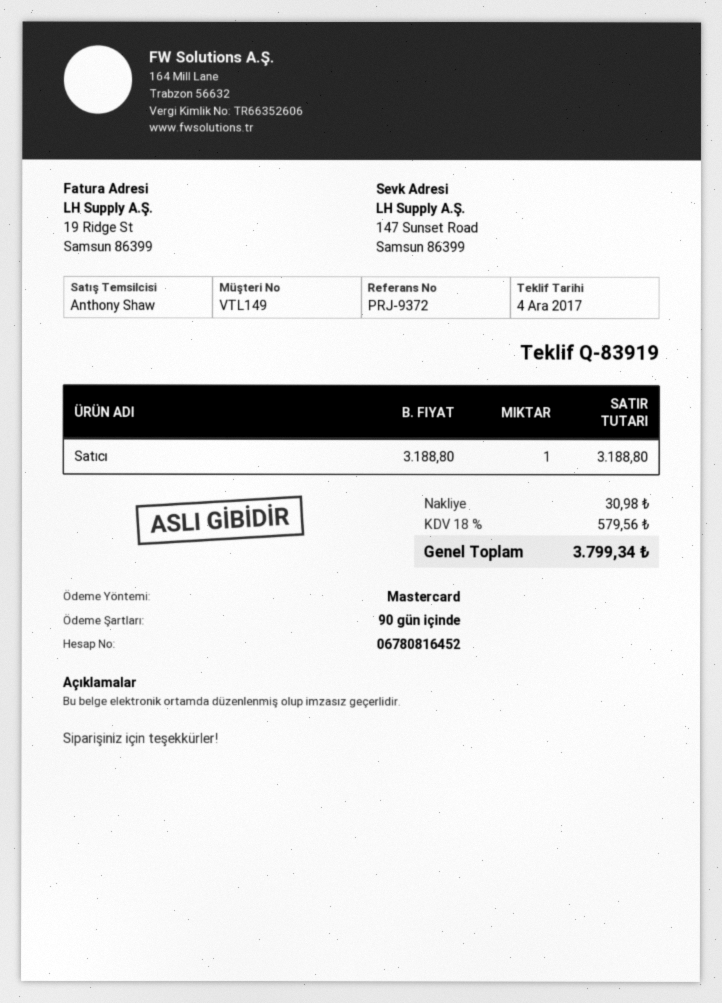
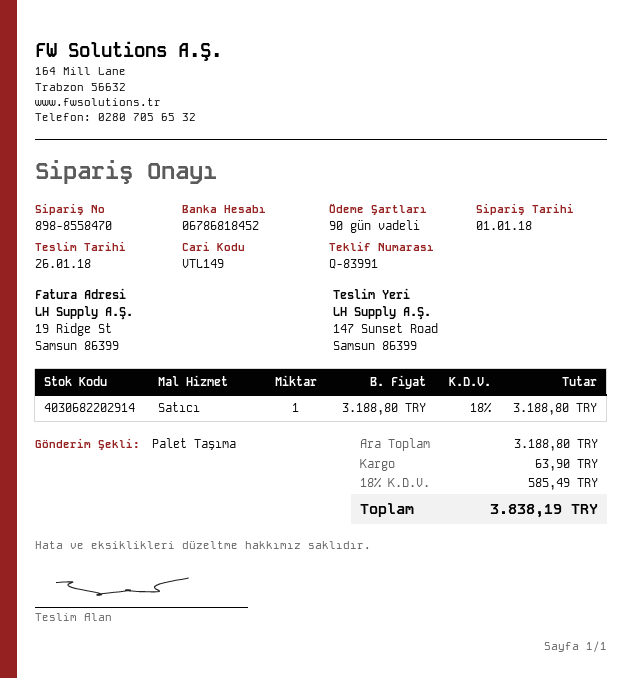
quote number: Q-83919 -> Q-83991
bank account: 06780816452 -> 06786818452
shipping: 30.98 -> 63.90
tax: 18% = 579.56 -> 18% = 585.49
total: 3799.34 -> 3838.19

